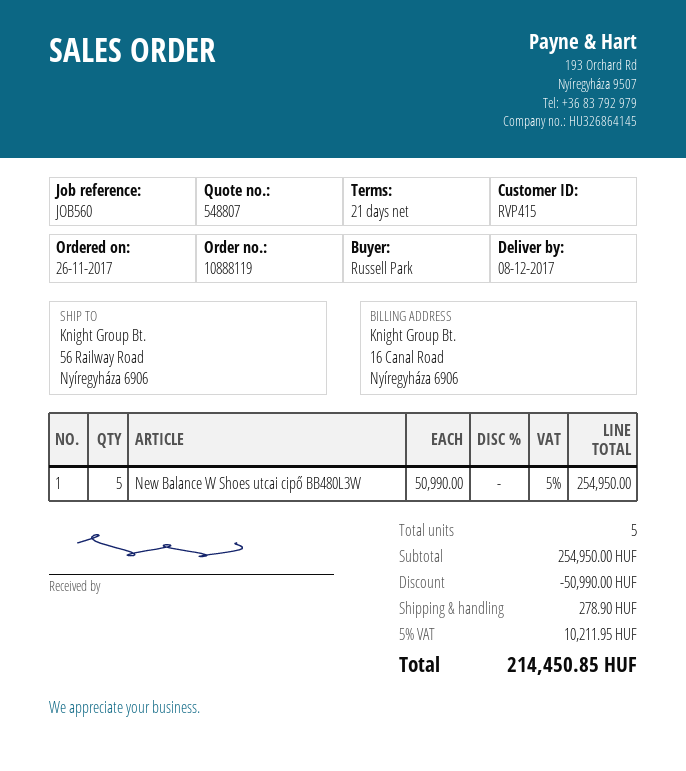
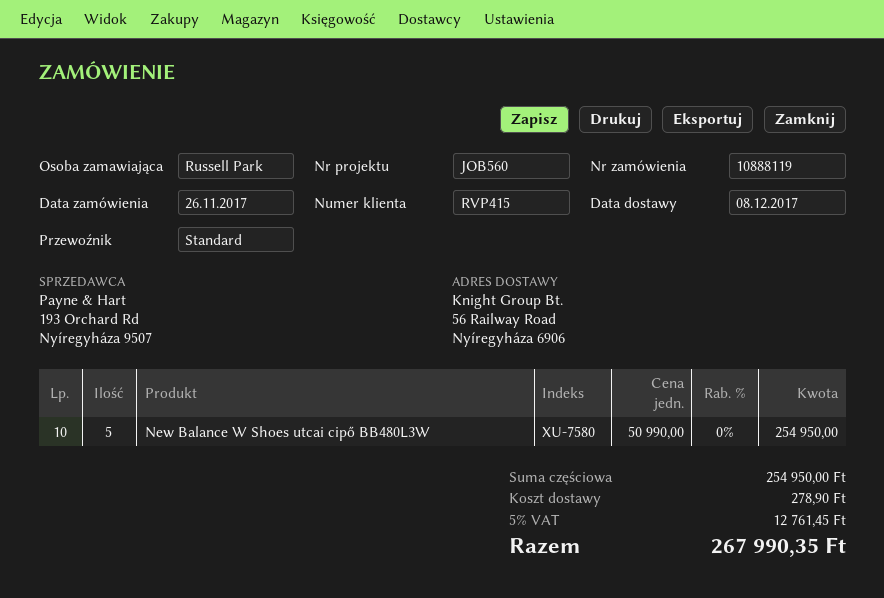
discount: 50990.00 -> none
tax: 5% = 10211.95 -> 5% = 12761.45
total: 214450.85 -> 267990.35

